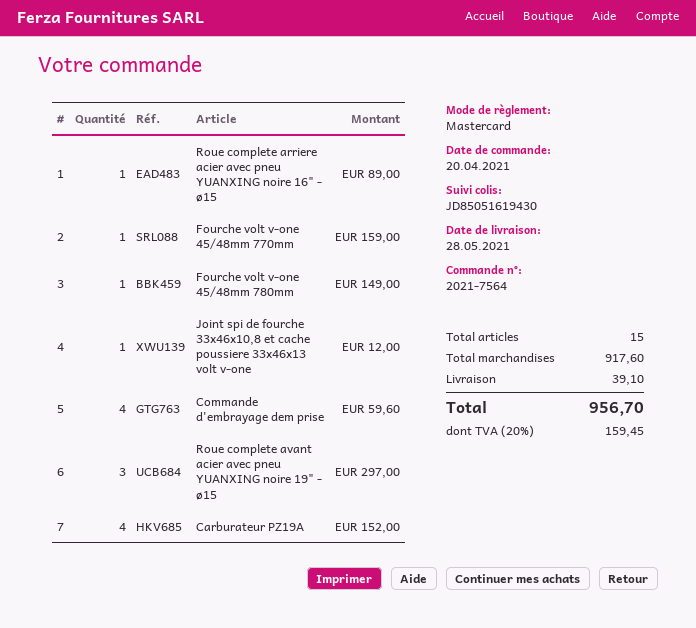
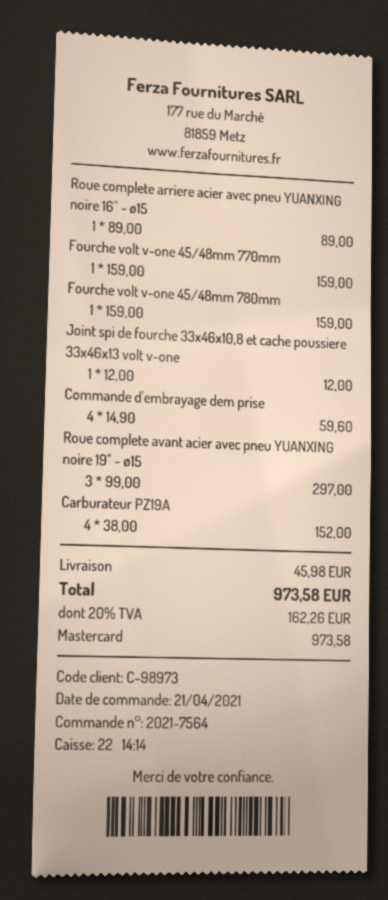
order date: 2021-04-20 -> 2021-04-21
Fourche volt v-one 45/48mm 780mm: 1 for 149.00 -> 1 for 159.00
shipping: 39.10 -> 45.98
tax: 20% = 159.45 -> 20% = 162.26
total: 956.70 -> 973.58

